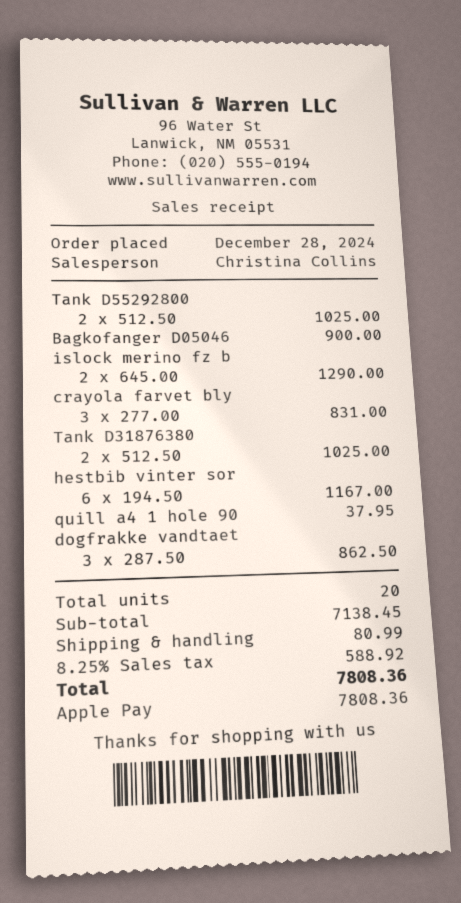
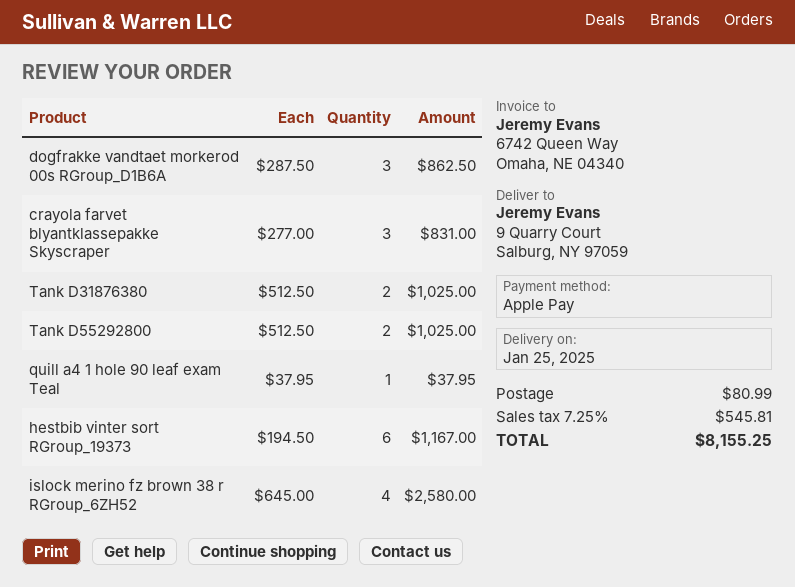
Bagkofanger D05046: 1 x 900.00 = 900.00 -> none
islock merino fz b: 2 x 645.00 = 1290.00 -> 4 x 645.00 = 2580.00
tax: 8.25% = 588.92 -> 7.25% = 545.81
total: 7808.36 -> 8155.25

